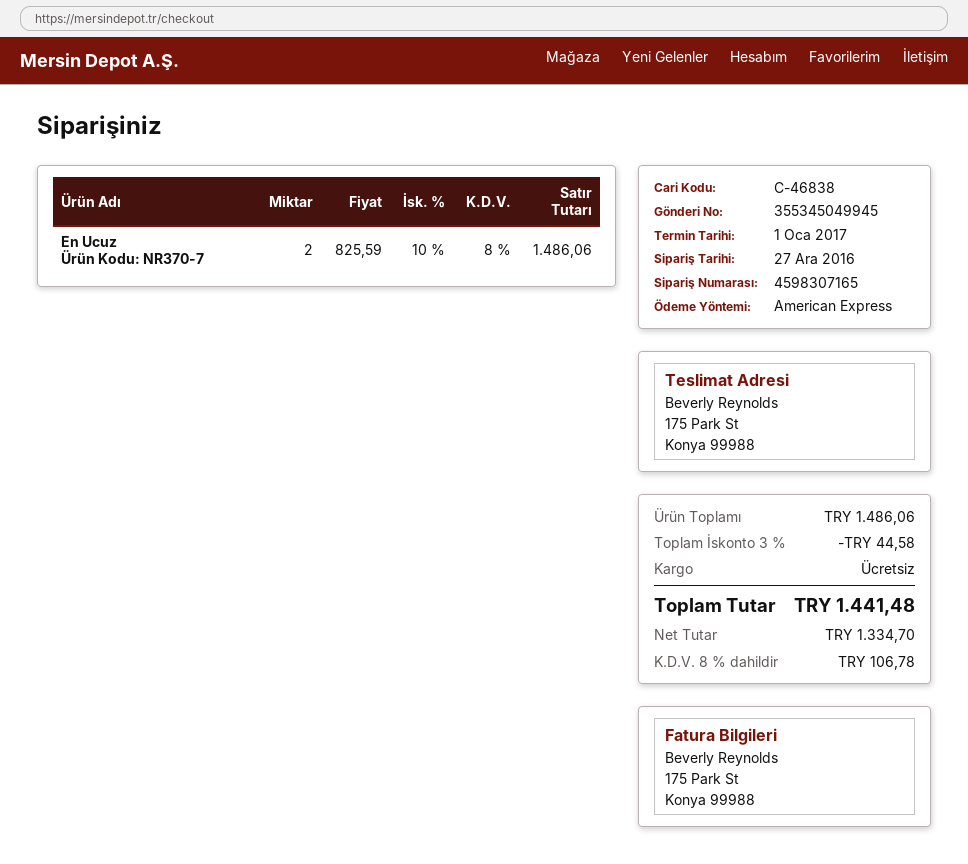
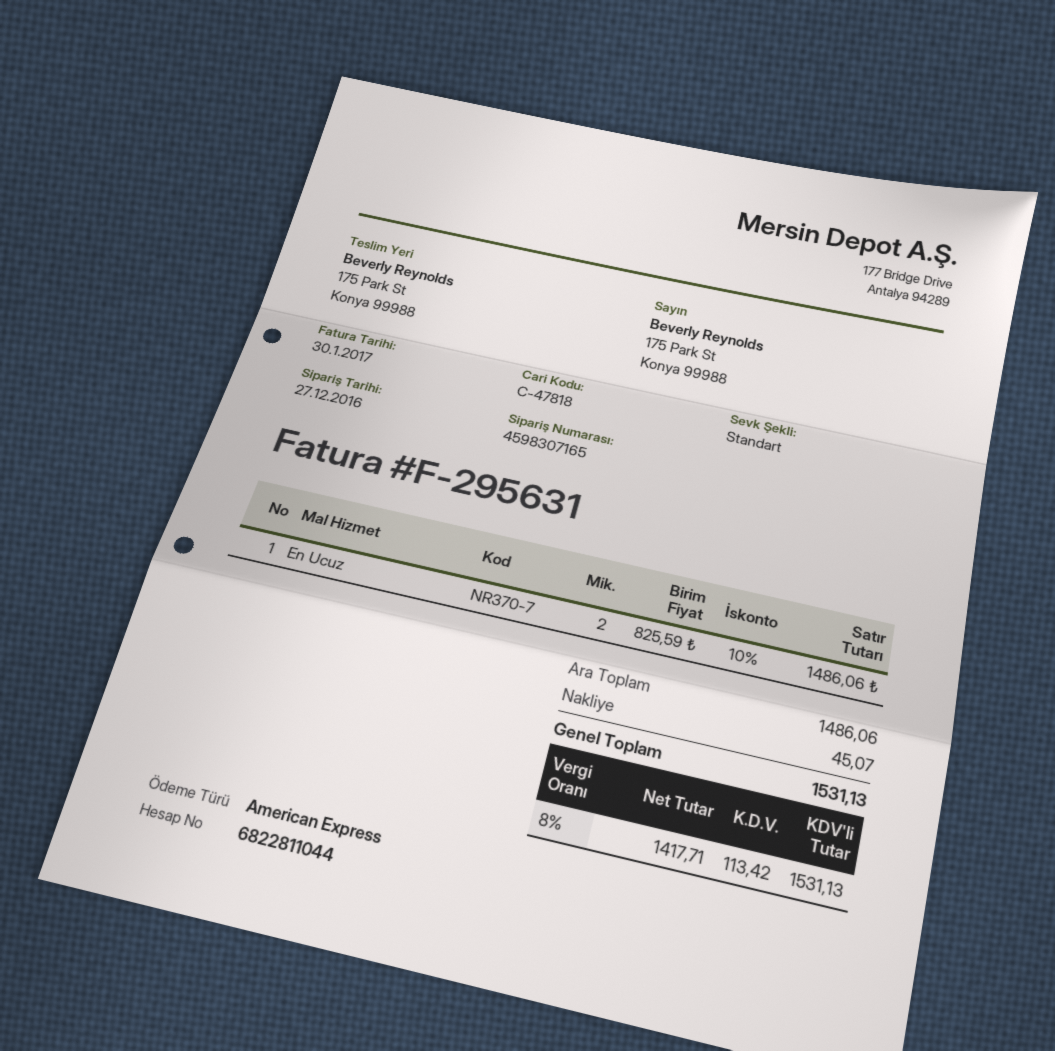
customer number: C-46838 -> C-47818
discount: 3% = 44.58 -> none
shipping: 0.00 -> 45.07
net: 1334.70 -> 1417.71
tax: 8% = 106.78 -> 8% = 113.42
total: 1441.48 -> 1531.13

